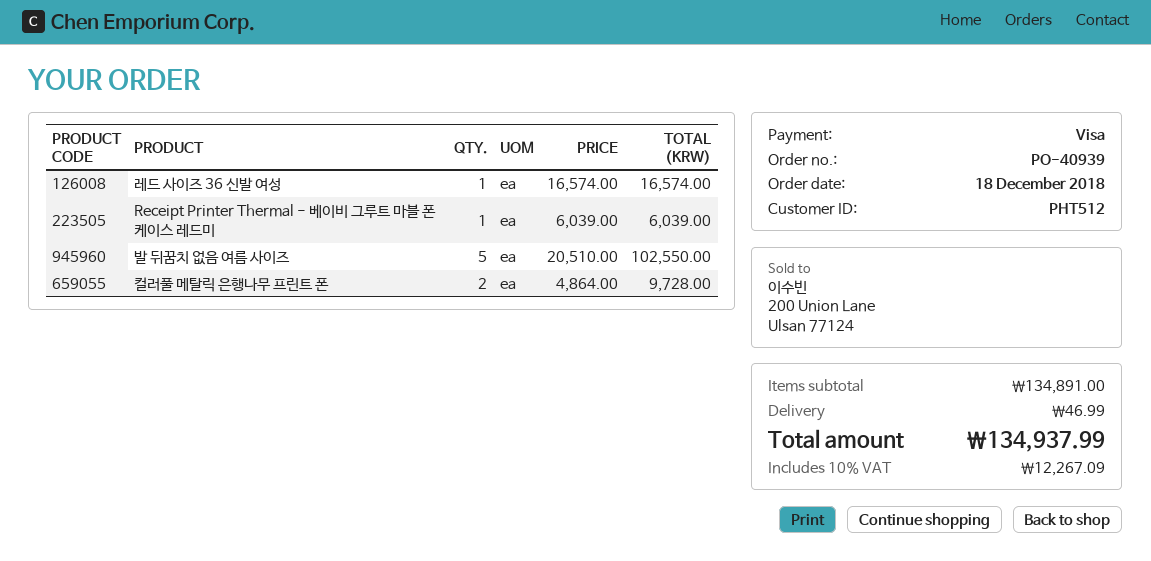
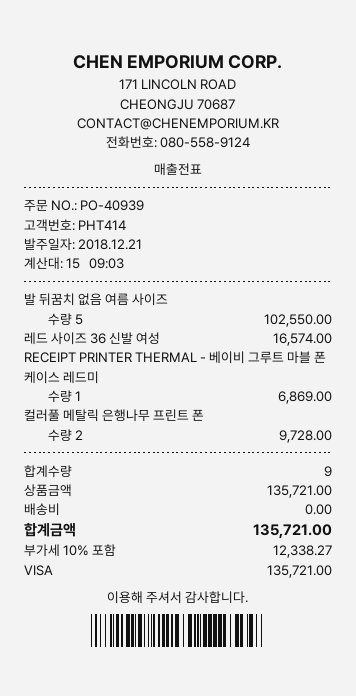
order date: 2018-12-18 -> 2018-12-21
customer number: PHT512 -> PHT414
Receipt Printer Thermal - 베이비 그루트 마블 폰 케이스 레드미: 1 for 6039.00 -> 1 for 6869.00
subtotal: 134891.00 -> 135721.00
shipping: 46.99 -> 0.00
tax: 10% = 12267.09 -> 10% = 12338.27
total: 134937.99 -> 135721.00

